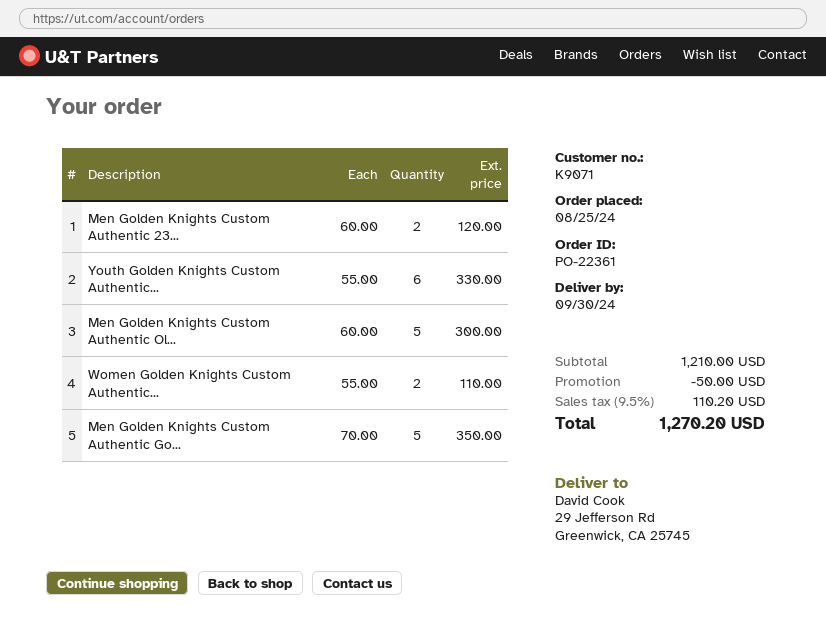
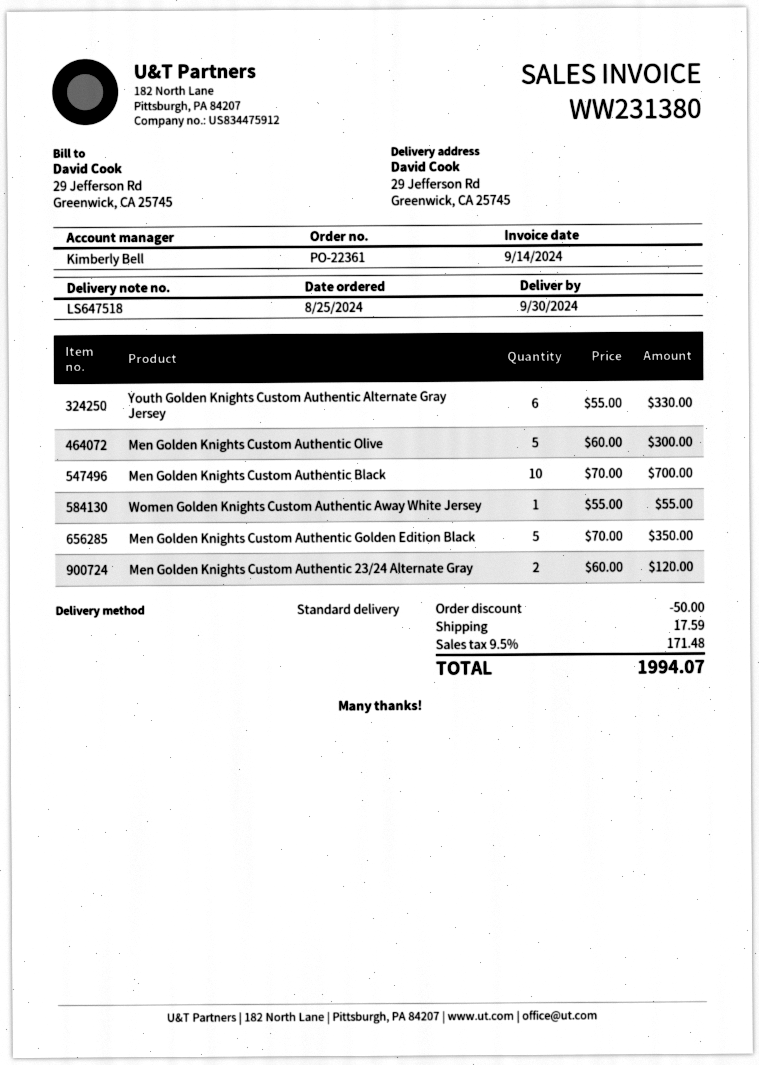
Women Golden Knights Custom Authentic...: 2 x 55.00 = 110.00 -> 1 x 55.00 = 55.00
Men Golden Knights Custom Authentic Black: none -> 10 x 70.00 = 700.00
shipping: none -> 17.59
tax: 9.5% = 110.20 -> 9.5% = 171.48
total: 1270.20 -> 1994.07

